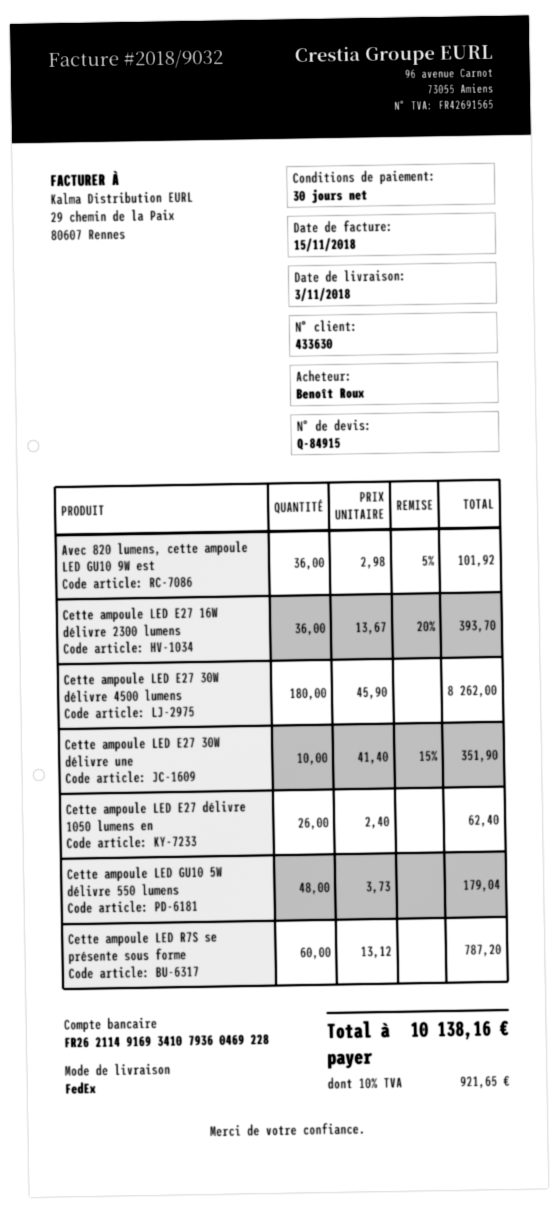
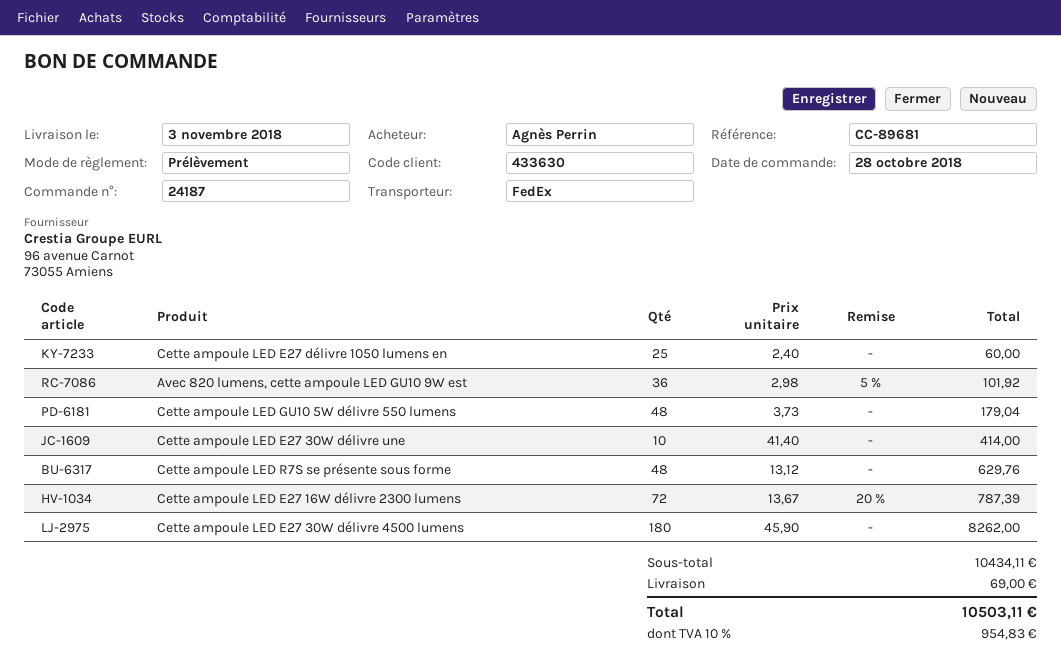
ordered by: Benoît Roux -> Agnès Perrin
Cette ampoule LED E27 16W délivre 2300 lumens: 36 x 13.67 - 20% = 393.70 -> 72 x 13.67 - 20% = 787.39
Cette ampoule LED E27 30W délivre une: 10 x 41.40 - 15% = 351.90 -> 10 x 41.40 = 414.00
Cette ampoule LED E27 délivre 1050 lumens en: 26 x 2.40 = 62.40 -> 25 x 2.40 = 60.00
Cette ampoule LED R7S se présente sous forme: 60 x 13.12 = 787.20 -> 48 x 13.12 = 629.76
shipping: none -> 69.00
tax: 10% = 921.65 -> 10% = 954.83
total: 10138.16 -> 10503.11

